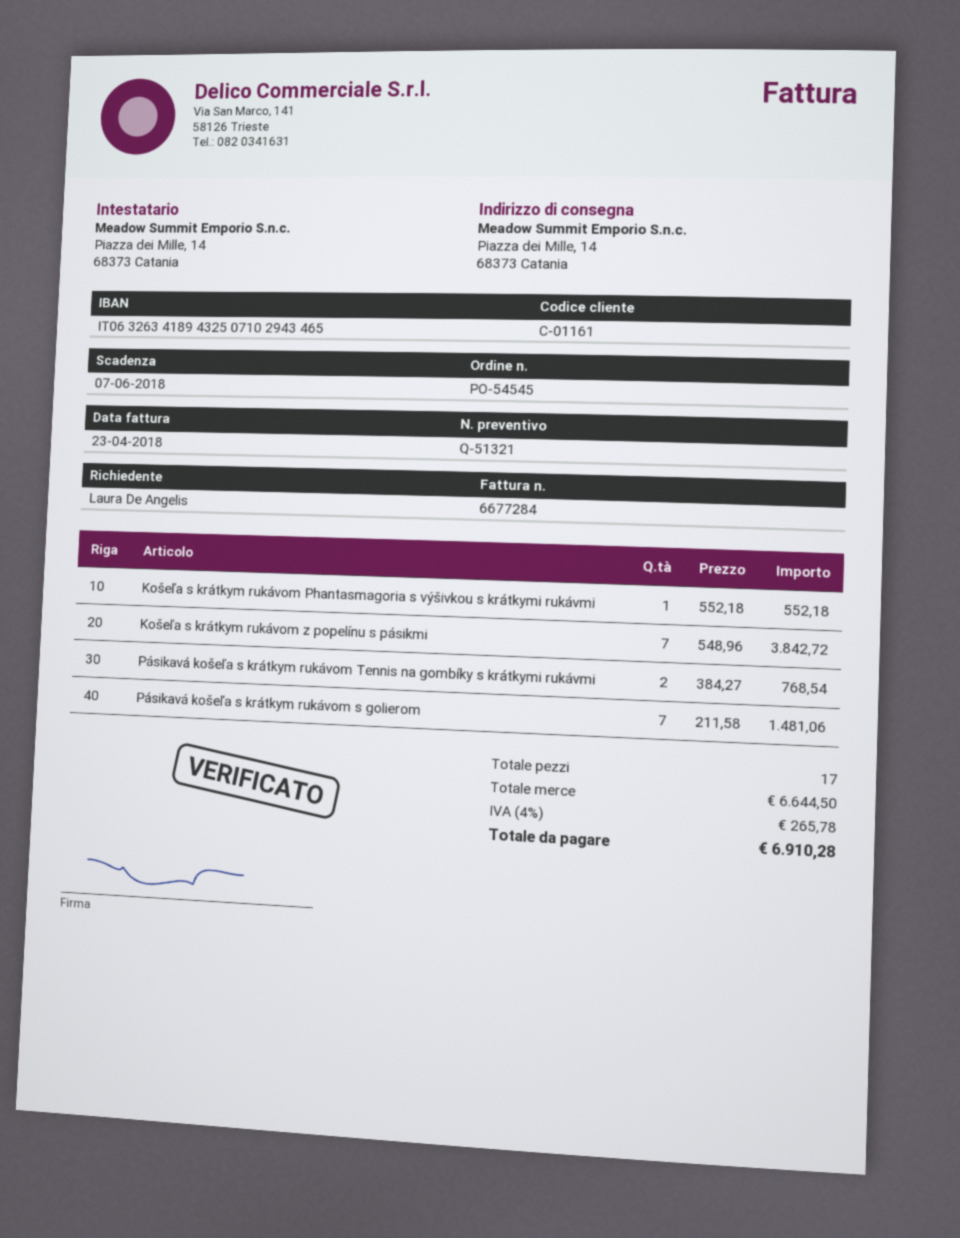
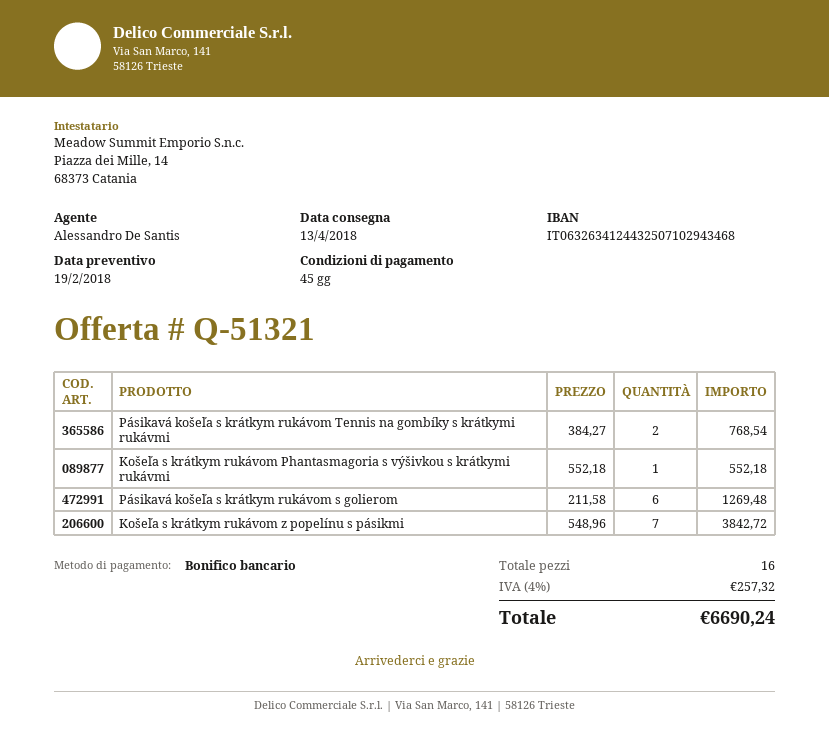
bank account: IT0632634189432507102943465 -> IT0632634124432507102943468
Pásikavá košeľa s krátkym rukávom s golierom: 7 x 211.58 = 1481.06 -> 6 x 211.58 = 1269.48
total quantity: 17 -> 16
tax: 4% = 265.78 -> 4% = 257.32
total: 6910.28 -> 6690.24

